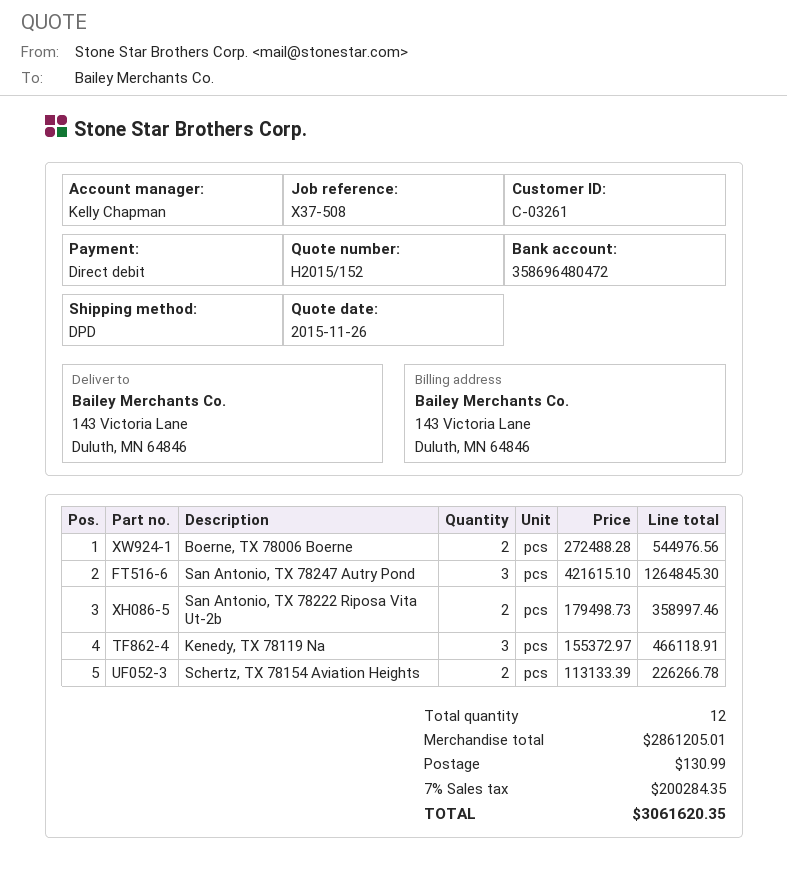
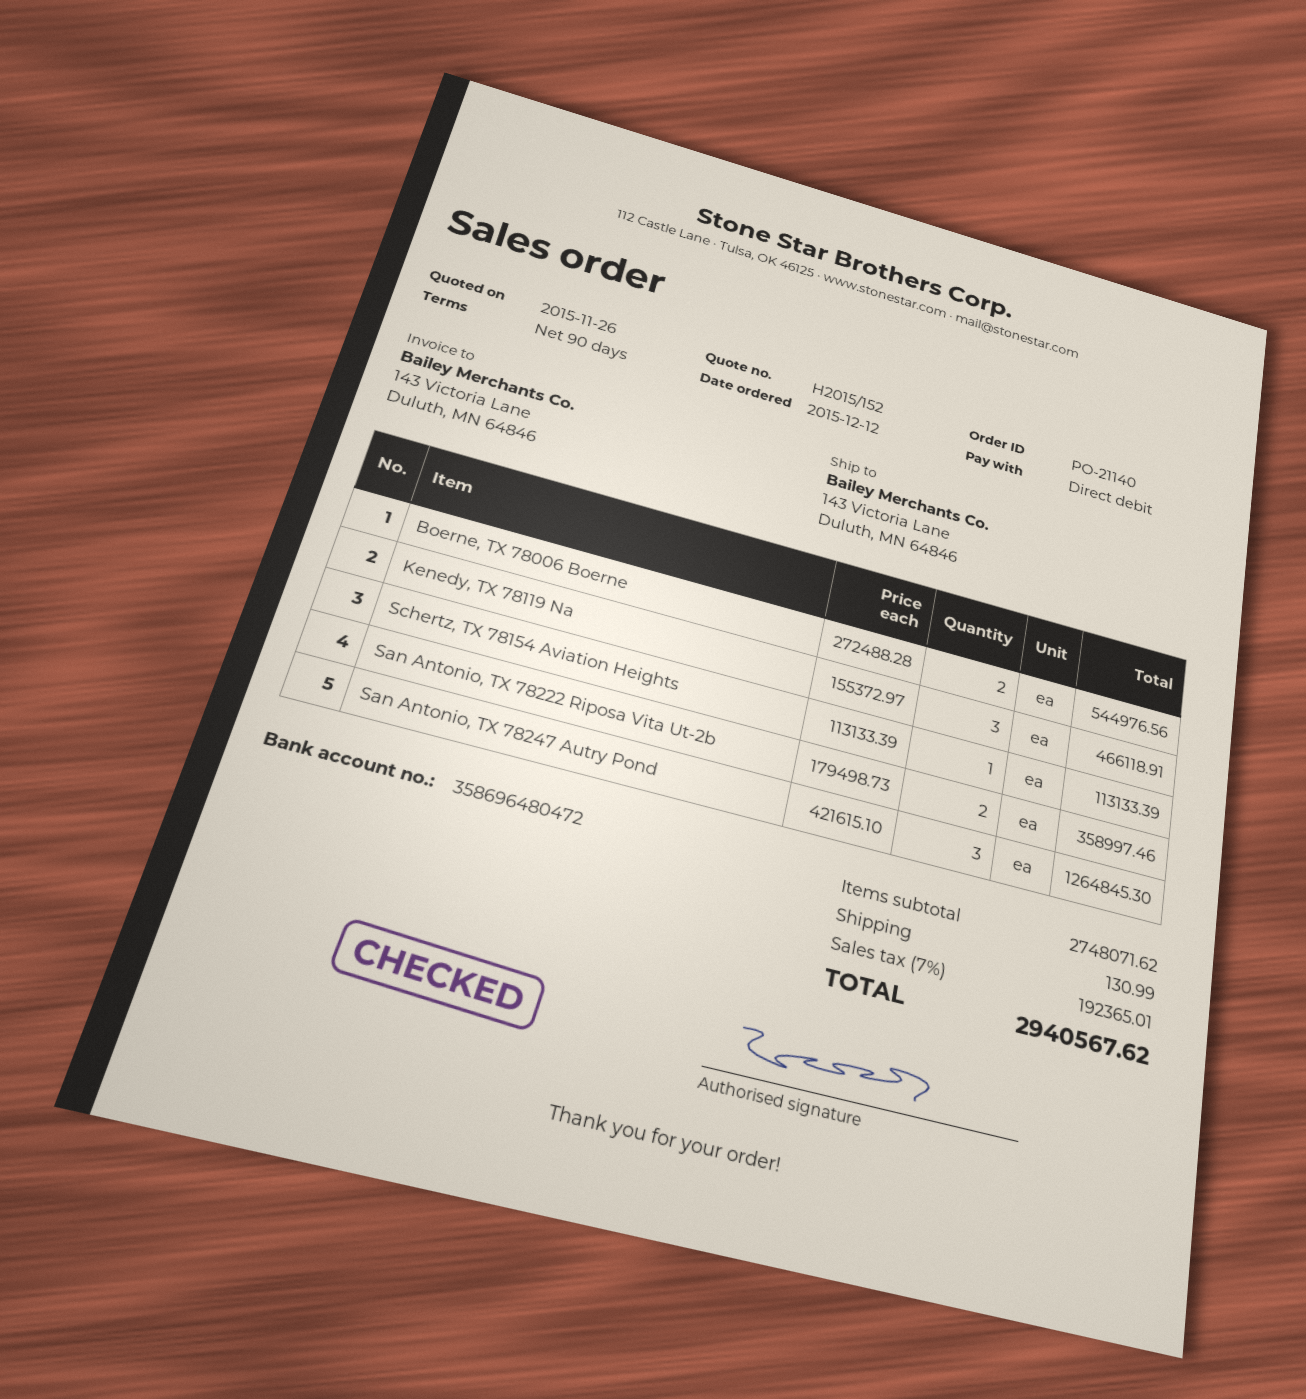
Schertz, TX 78154 Aviation Heights: 2 x 113133.39 = 226266.78 -> 1 x 113133.39 = 113133.39
subtotal: 2861205.01 -> 2748071.62
tax: 7% = 200284.35 -> 7% = 192365.01
total: 3061620.35 -> 2940567.62

